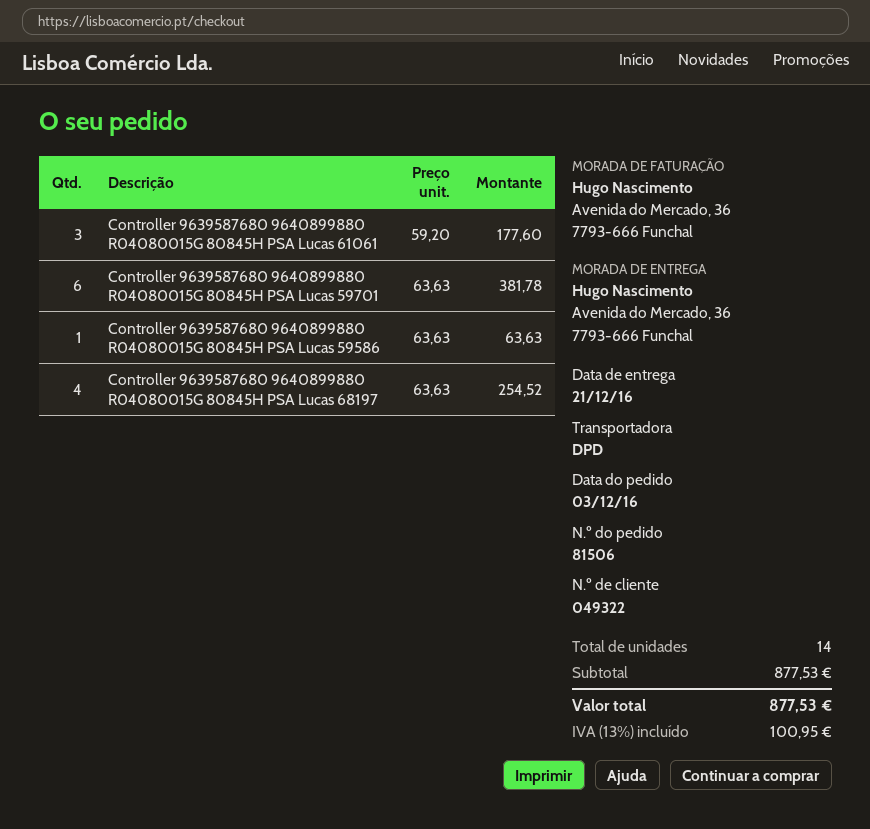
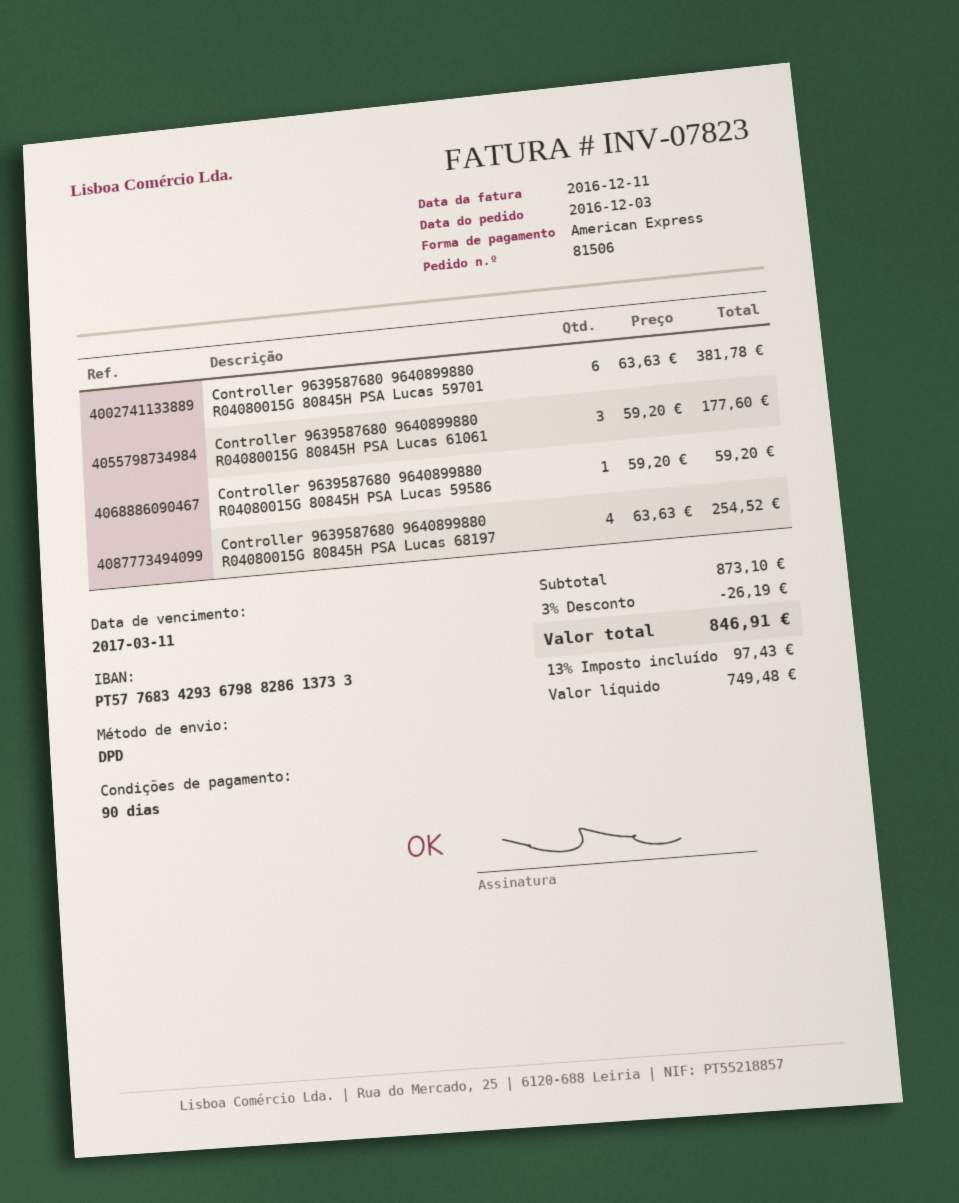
Controller 9639587680 9640899880 R04080015G 80845H PSA Lucas 59586: 1 x 63.63 = 63.63 -> 1 x 59.20 = 59.20
subtotal: 877.53 -> 873.10
discount: none -> 3% = 26.19
tax: 13% = 100.95 -> 13% = 97.43
total: 877.53 -> 846.91

